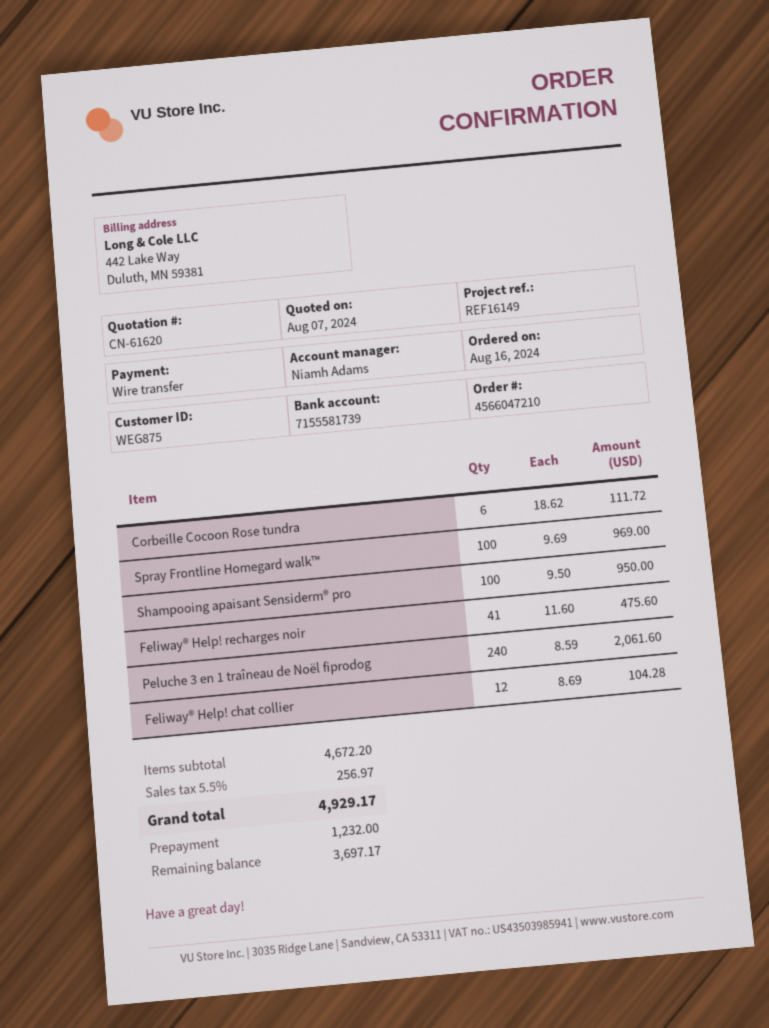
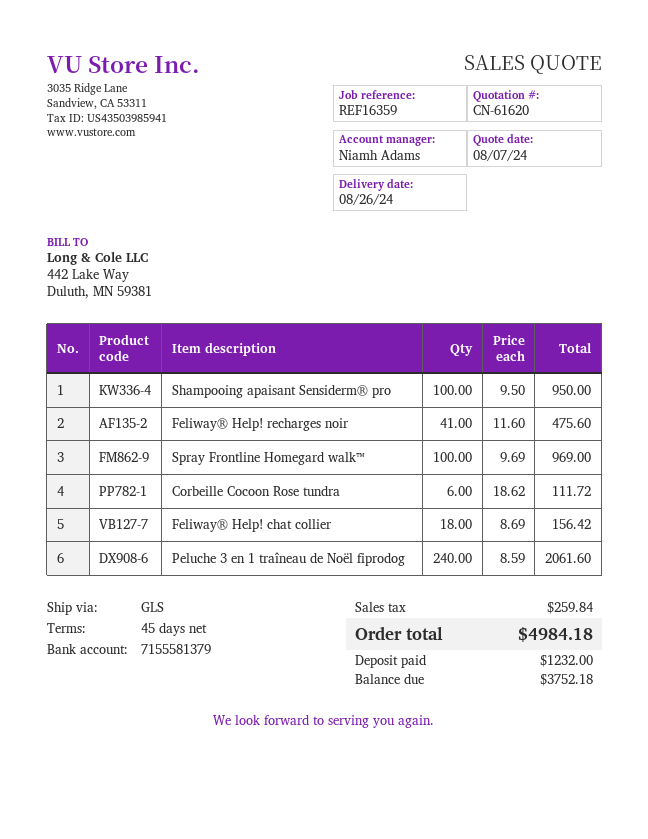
reference: REF16149 -> REF16359
bank account: 7155581739 -> 7155581379
Feliway® Help! chat collier: 12 x 8.69 = 104.28 -> 18 x 8.69 = 156.42
tax: 256.97 -> 259.84
total: 4929.17 -> 4984.18
balance: 3697.17 -> 3752.18

